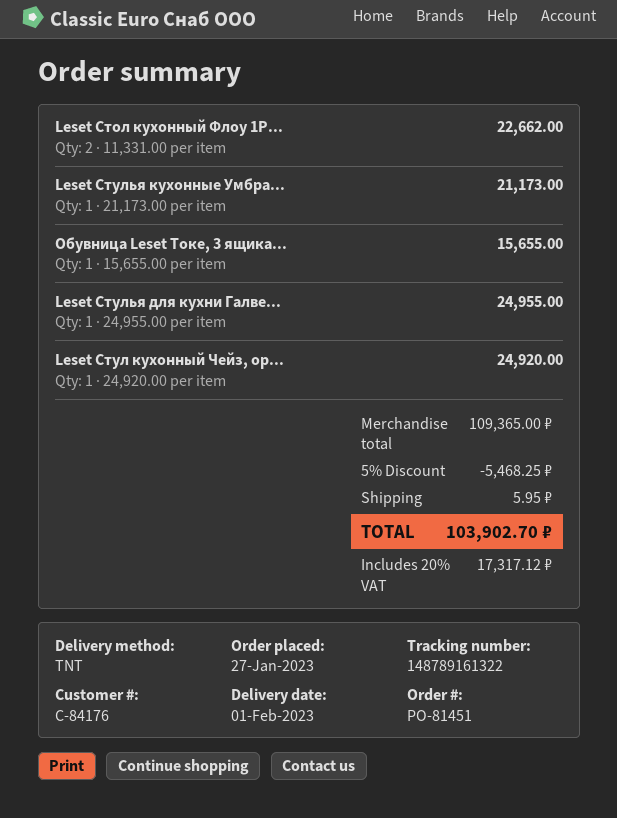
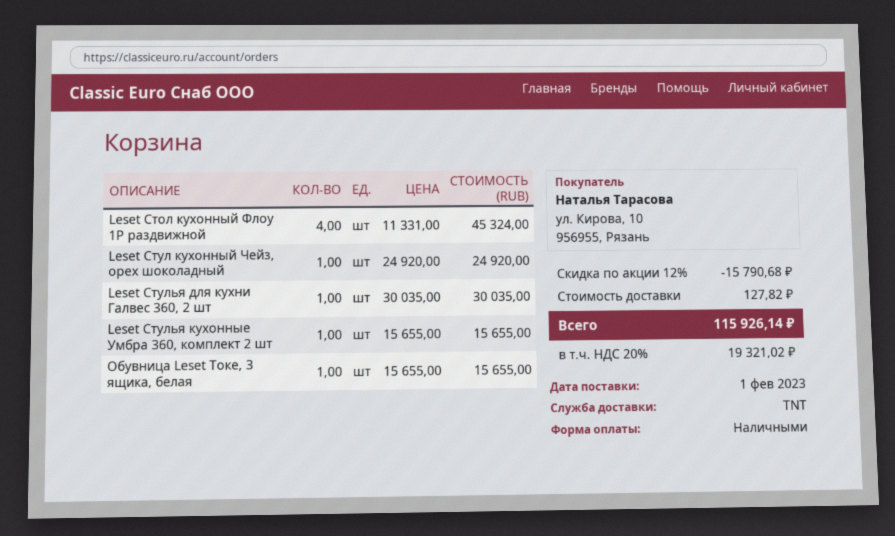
Leset Стол кухонный Флоу 1Р...: 2 x 11331.00 = 22662.00 -> 4 x 11331.00 = 45324.00
Leset Стулья кухонные Умбра...: 1 x 21173.00 = 21173.00 -> 1 x 15655.00 = 15655.00
Leset Стулья для кухни Галве...: 1 x 24955.00 = 24955.00 -> 1 x 30035.00 = 30035.00
discount: 5% = 5468.25 -> 12% = 15790.68
shipping: 5.95 -> 127.82
tax: 20% = 17317.12 -> 20% = 19321.02
total: 103902.70 -> 115926.14

